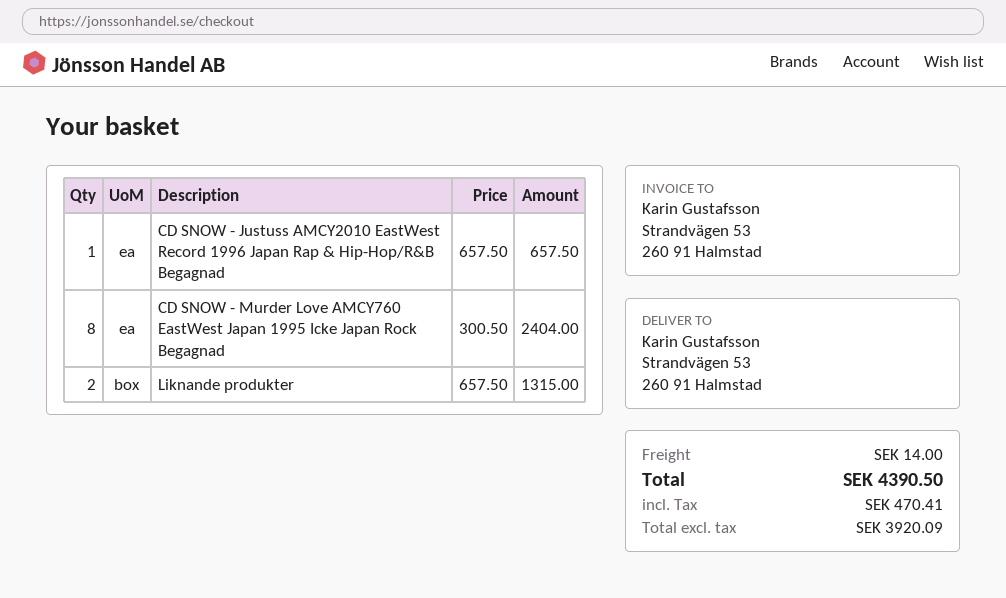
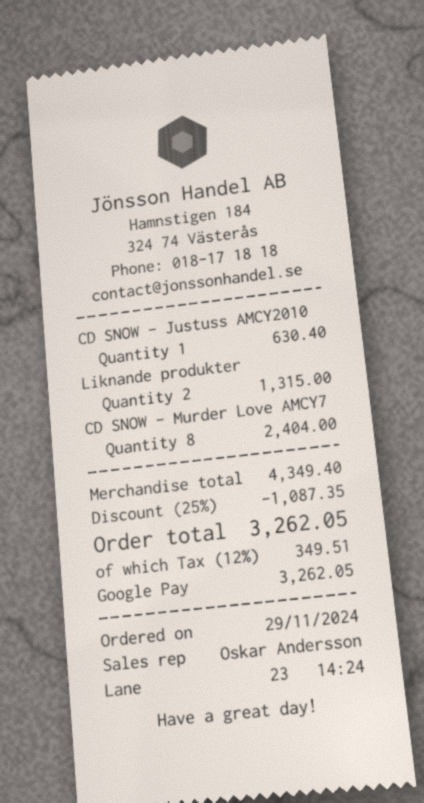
CD SNOW - Justuss AMCY2010 EastWest Record 1996 Japan Rap & Hip-Hop/R&B Begagnad: 1 for 657.50 -> 1 for 630.40
discount: none -> 25% = 1087.35
shipping: 14.00 -> none
tax: 470.41 -> 349.51
total: 4390.50 -> 3262.05

